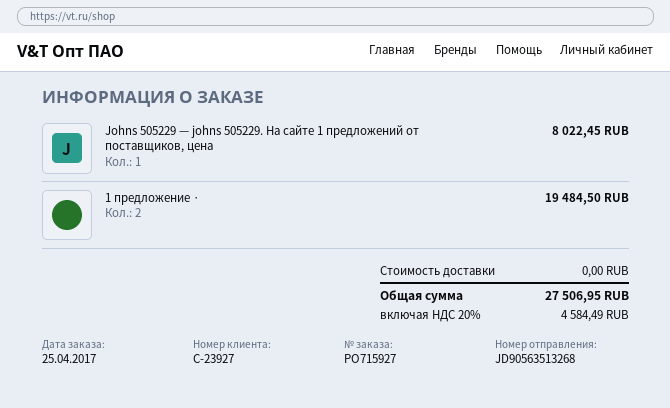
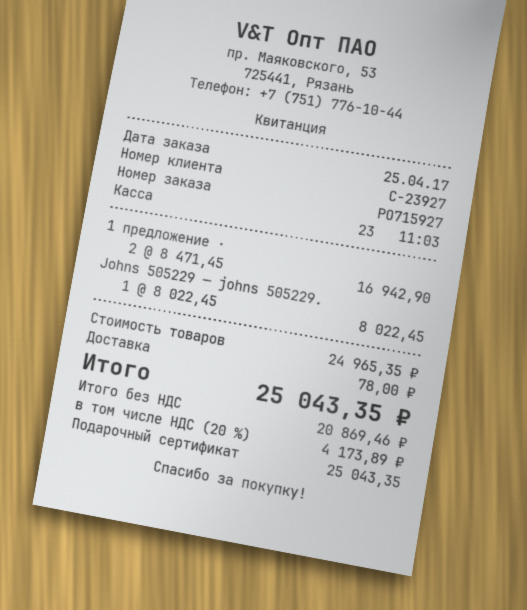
1 предложение ·: 2 for 19484.50 -> 2 for 16942.90
shipping: 0.00 -> 78.00
tax: 20% = 4584.49 -> 20% = 4173.89
total: 27506.95 -> 25043.35

